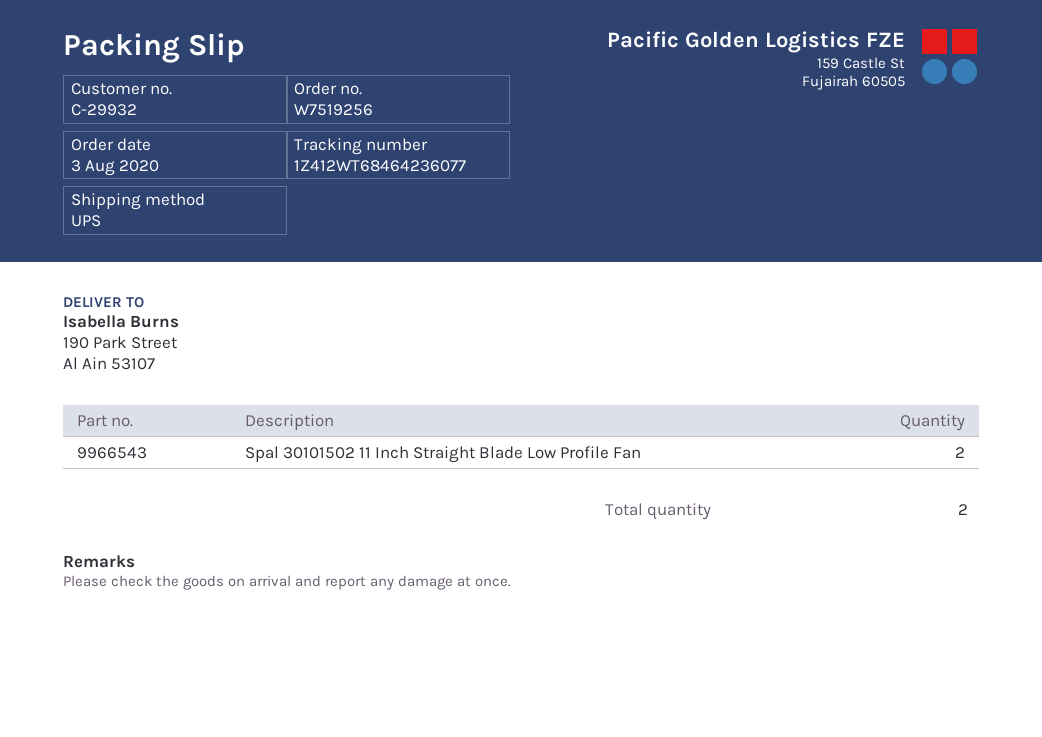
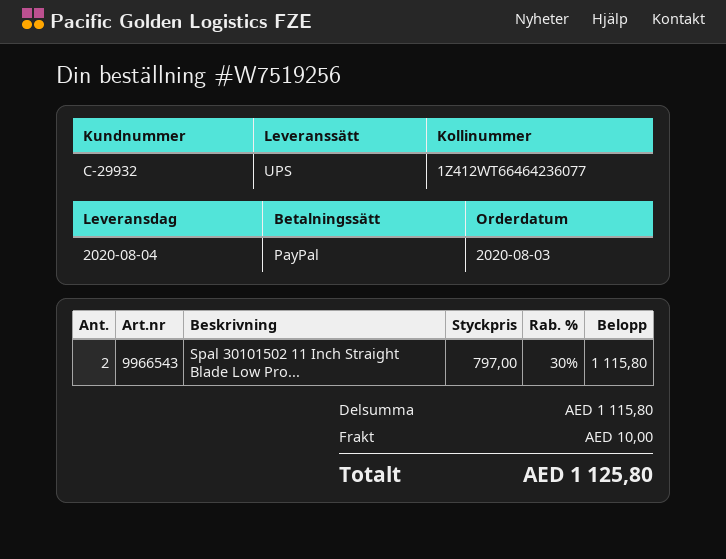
tracking number: 1Z412WT68464236077 -> 1Z412WT66464236077

